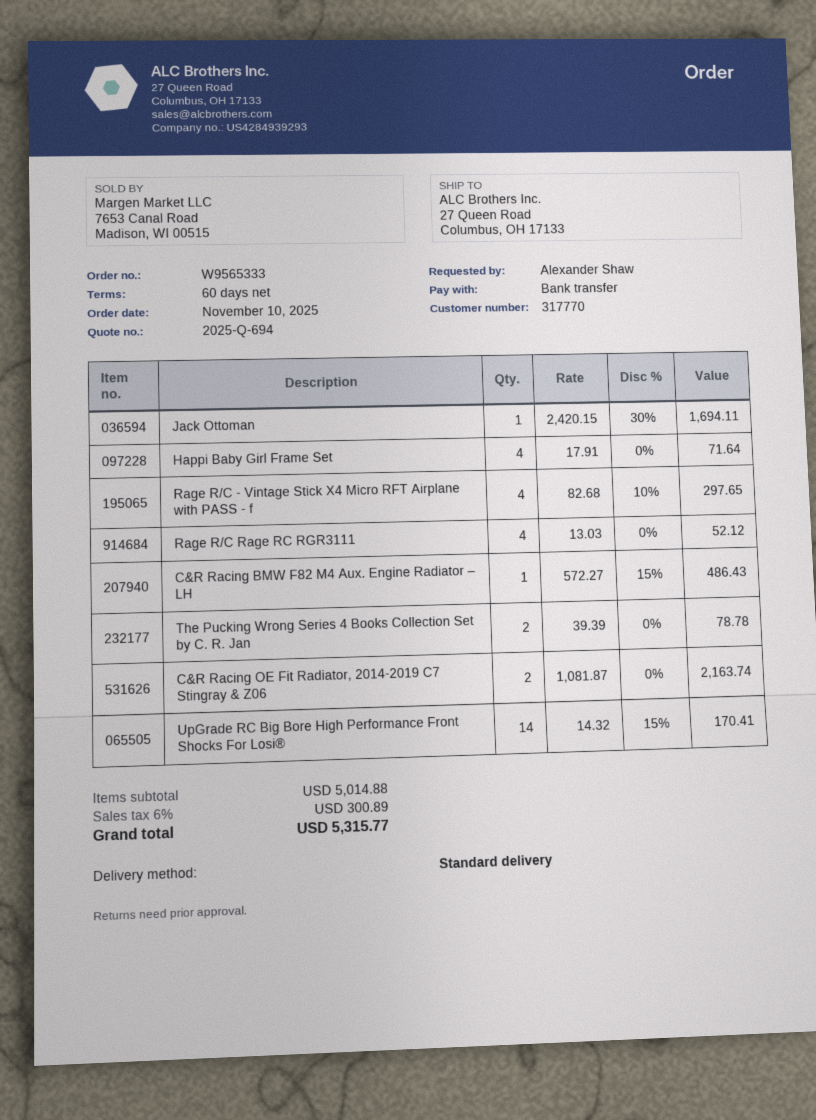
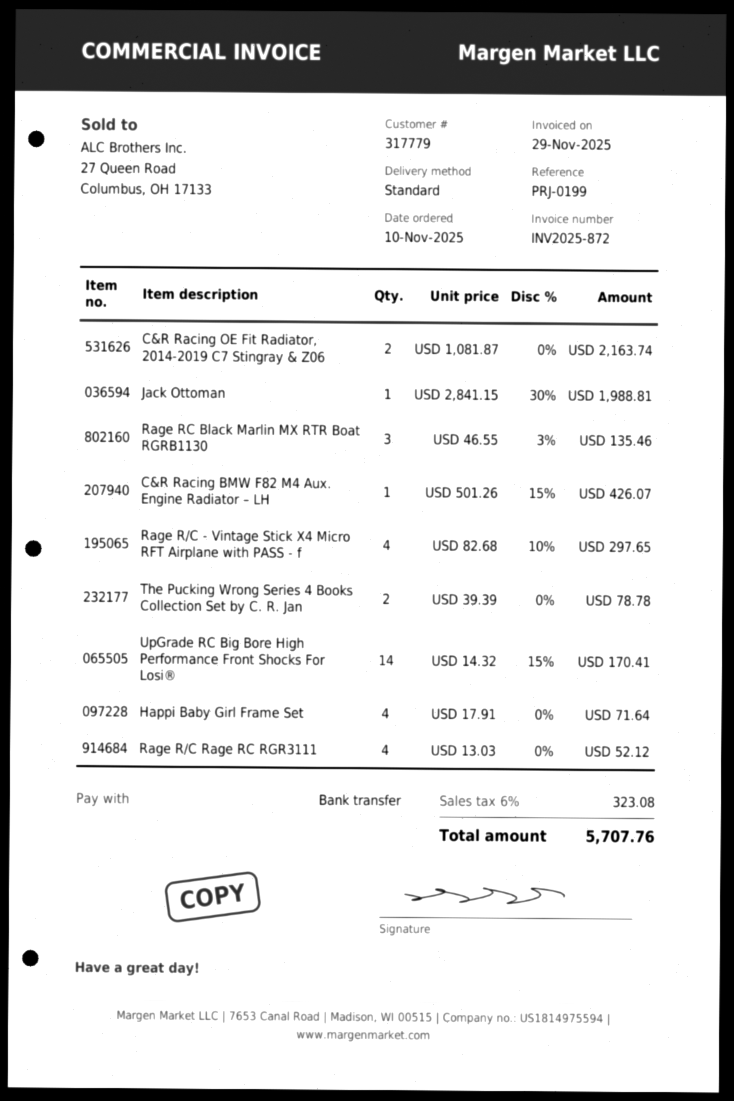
customer number: 317770 -> 317779
Jack Ottoman: 1 x 2420.15 - 30% = 1694.11 -> 1 x 2841.15 - 30% = 1988.81
C&R Racing BMW F82 M4 Aux. Engine Radiator – LH: 1 x 572.27 - 15% = 486.43 -> 1 x 501.26 - 15% = 426.07
Rage RC Black Marlin MX RTR Boat RGRB1130: none -> 3 x 46.55 - 3% = 135.46
tax: 6% = 300.89 -> 6% = 323.08
total: 5315.77 -> 5707.76

